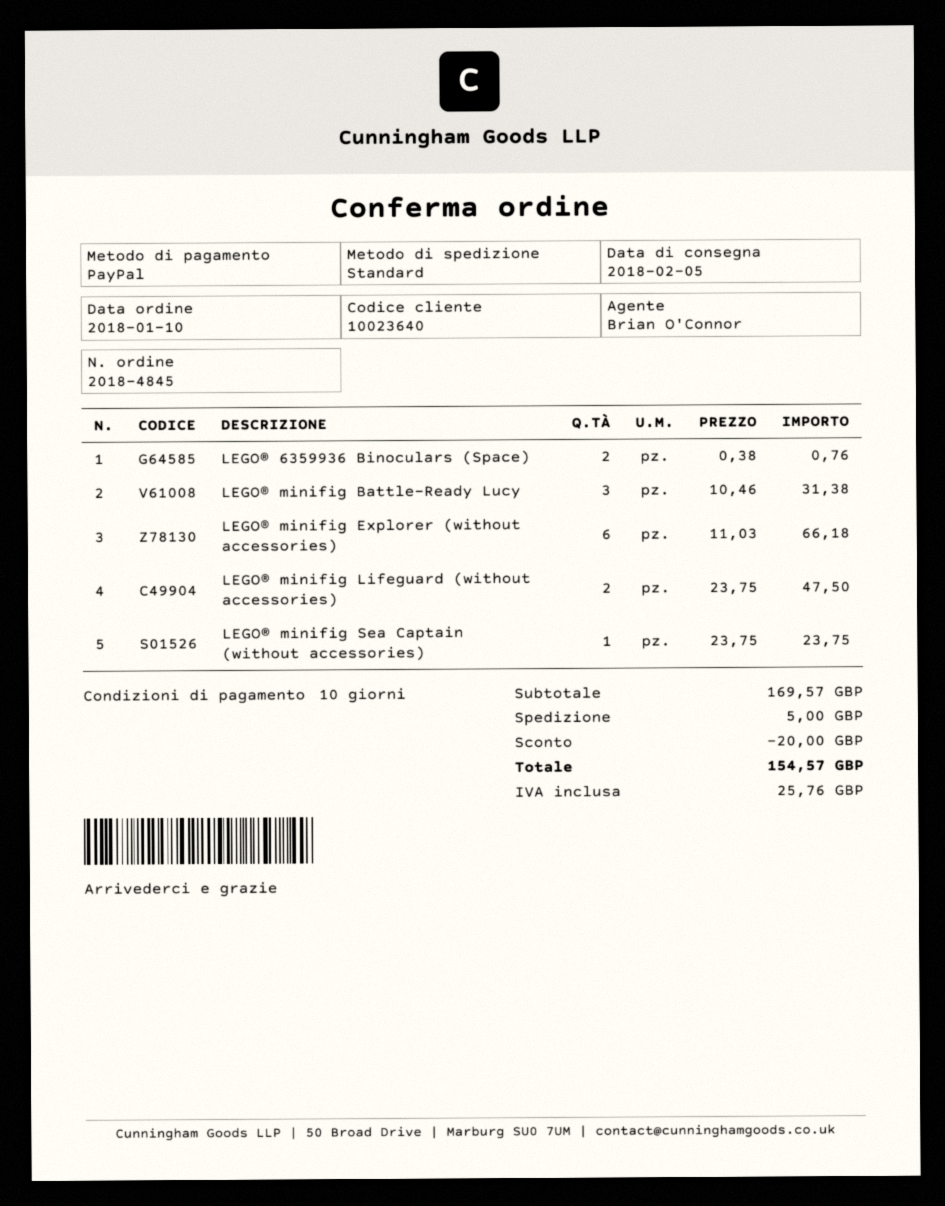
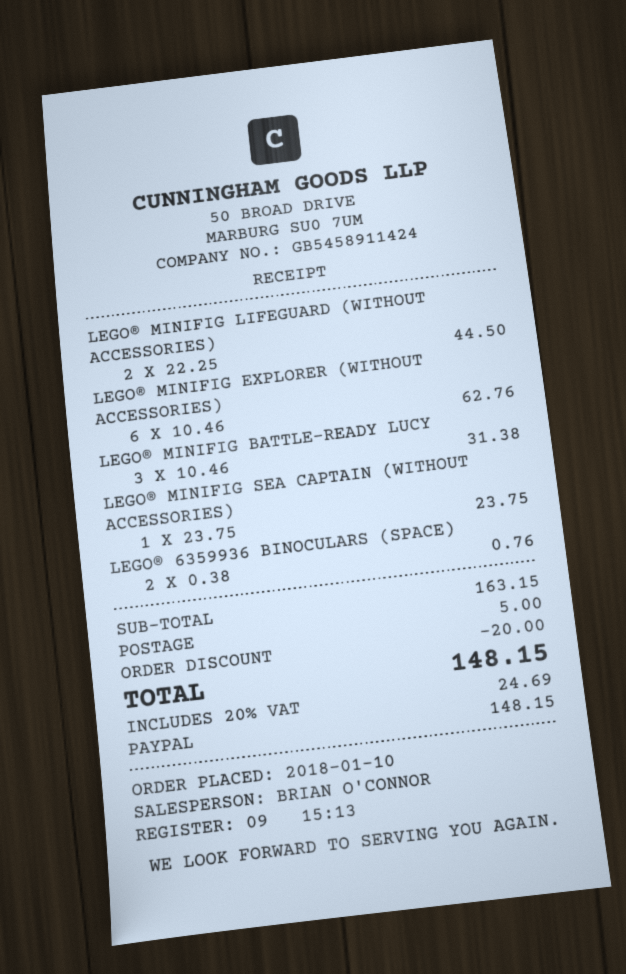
LEGO® minifig Explorer (without accessories): 6 x 11.03 = 66.18 -> 6 x 10.46 = 62.76
LEGO® minifig Lifeguard (without accessories): 2 x 23.75 = 47.50 -> 2 x 22.25 = 44.50
subtotal: 169.57 -> 163.15
tax: 25.76 -> 24.69
total: 154.57 -> 148.15

